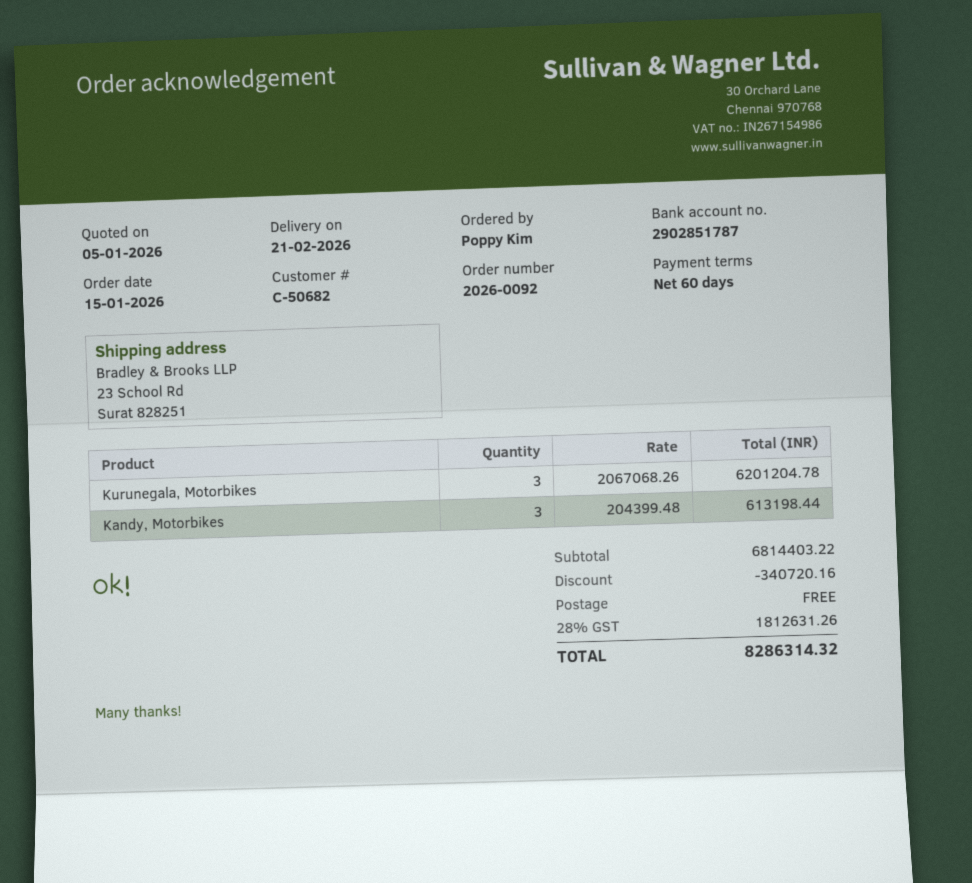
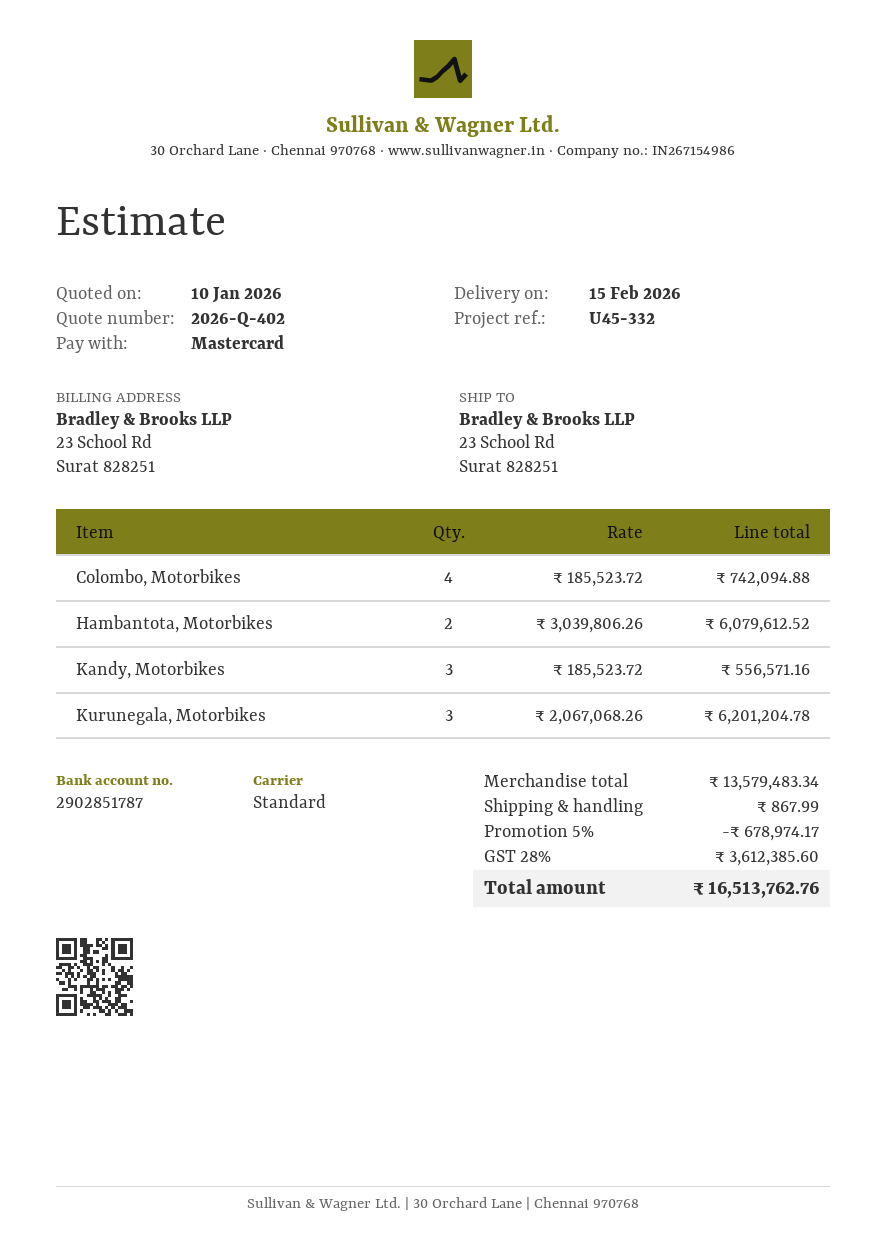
quote date: 2026-01-05 -> 2026-01-10
delivery date: 2026-02-21 -> 2026-02-15
Kandy, Motorbikes: 3 x 204399.48 = 613198.44 -> 3 x 185523.72 = 556571.16
Colombo, Motorbikes: none -> 4 x 185523.72 = 742094.88
Hambantota, Motorbikes: none -> 2 x 3039806.26 = 6079612.52
subtotal: 6814403.22 -> 13579483.34
discount: 340720.16 -> 678974.17
shipping: 0.00 -> 867.99
tax: 28% = 1812631.26 -> 28% = 3612385.60
total: 8286314.32 -> 16513762.76

